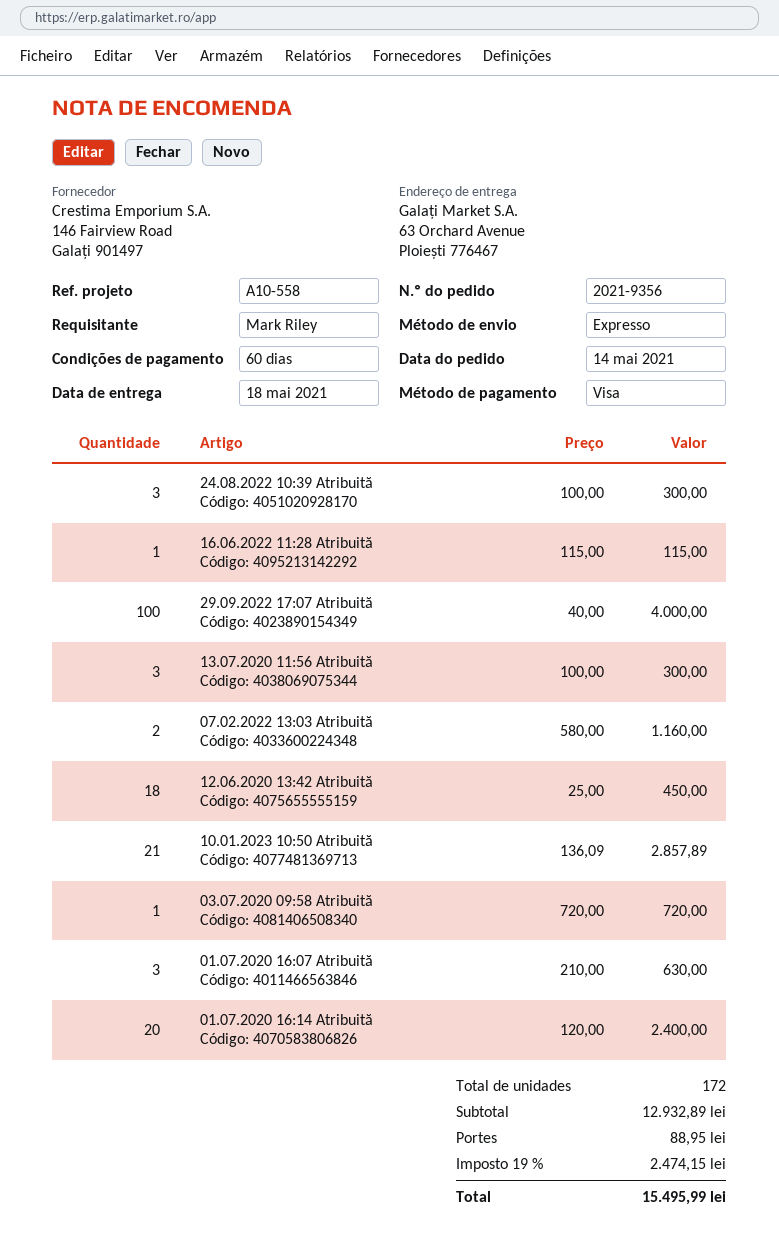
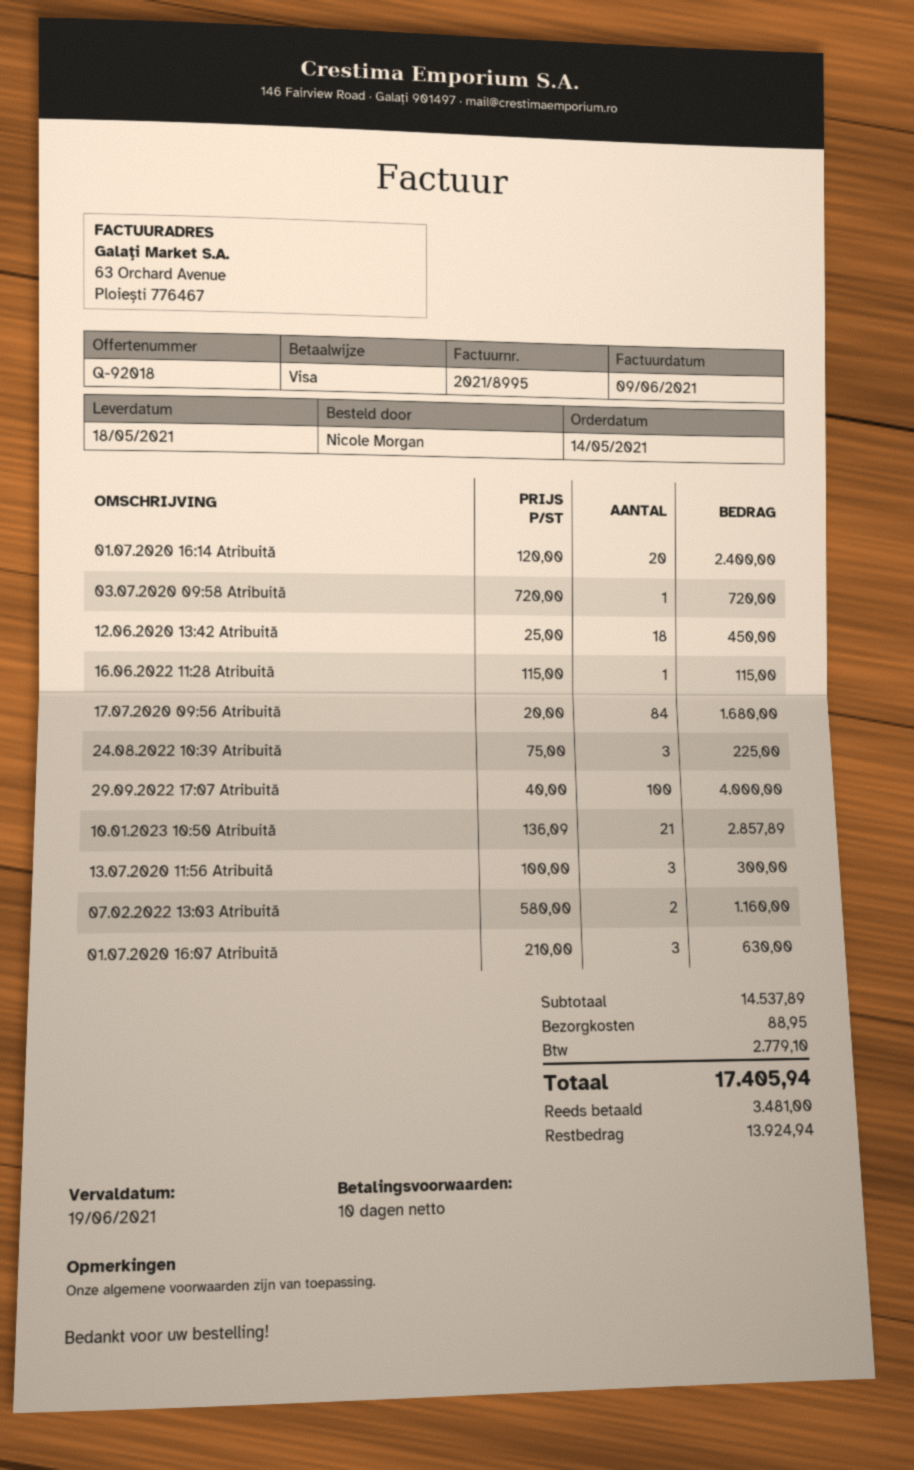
payment terms: 60 days -> 10 days
ordered by: Mark Riley -> Nicole Morgan
24.08.2022 10:39 Atribuită: 3 x 100.00 = 300.00 -> 3 x 75.00 = 225.00
17.07.2020 09:56 Atribuită: none -> 84 x 20.00 = 1680.00
subtotal: 12932.89 -> 14537.89
tax: 2474.15 -> 2779.10
total: 15495.99 -> 17405.94

